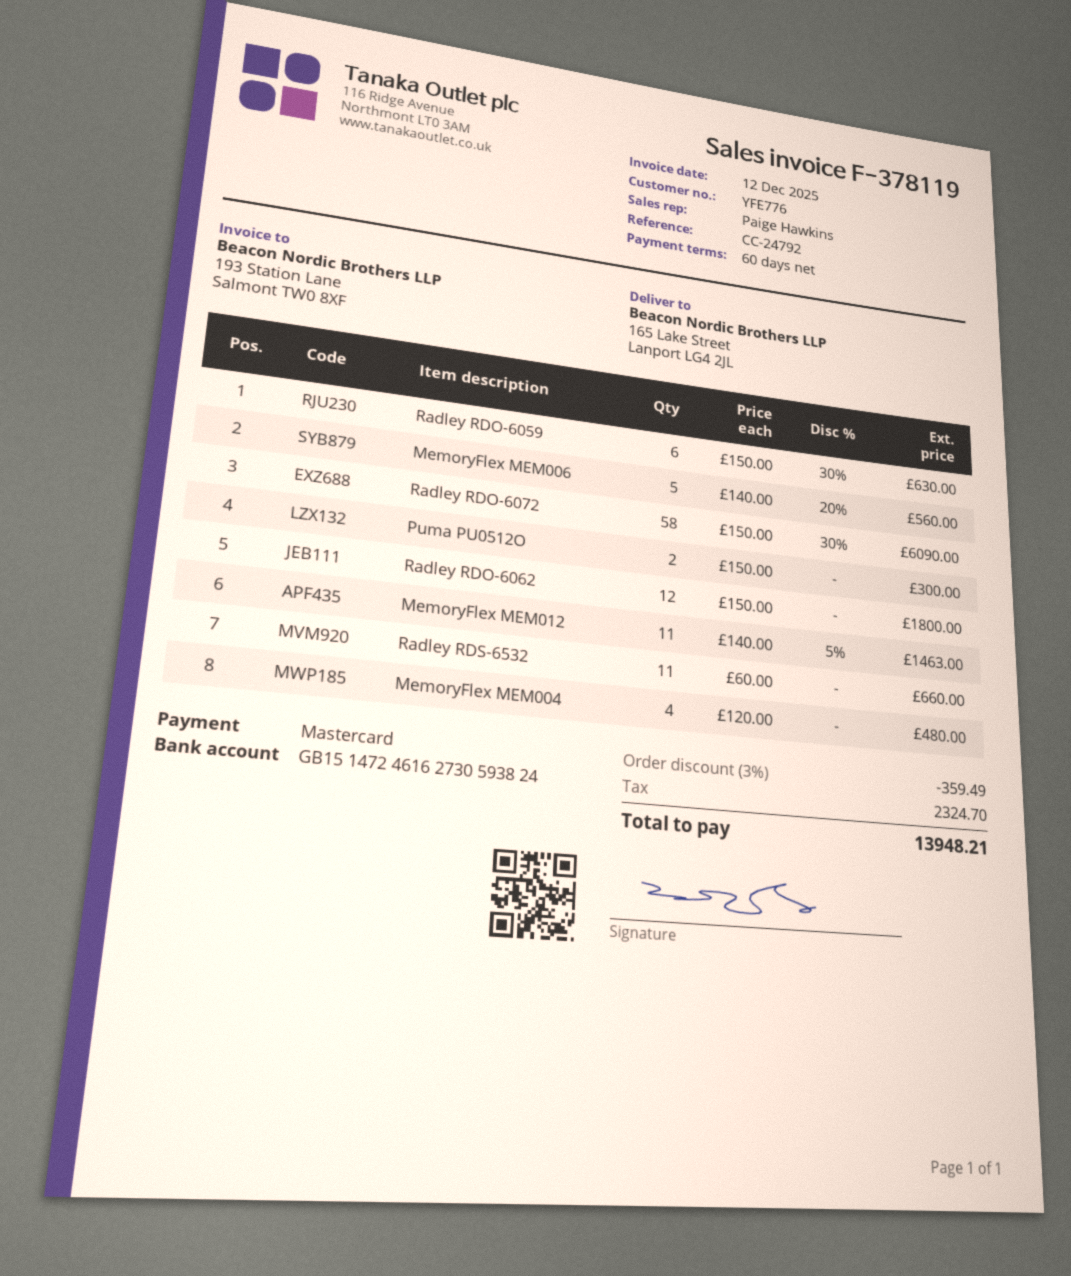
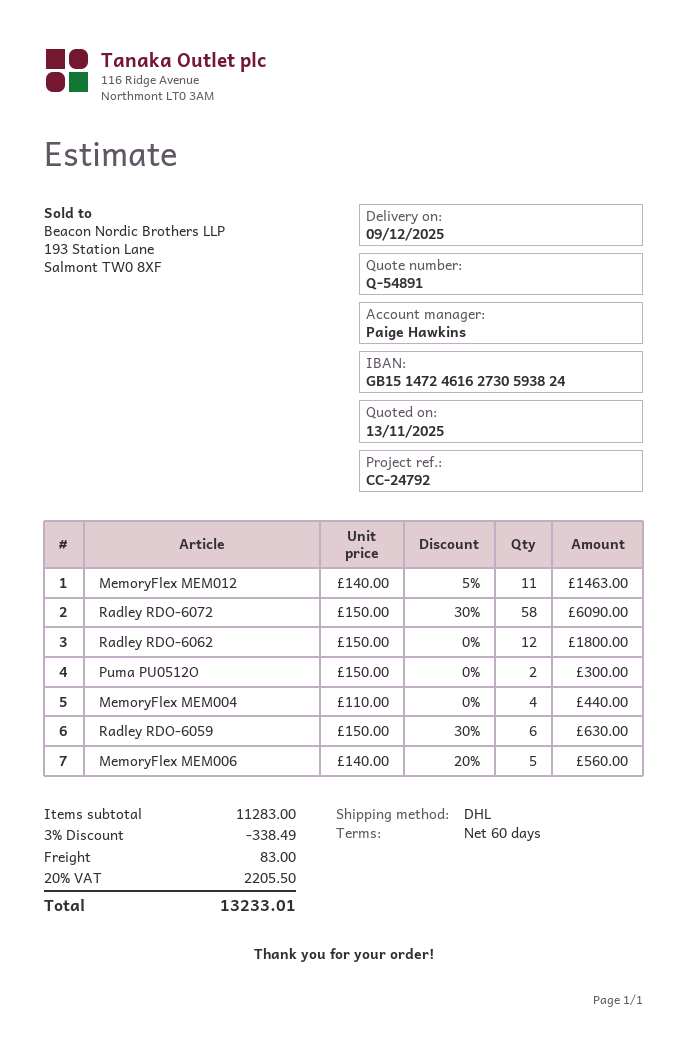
Radley RDS-6532: 11 x 60.00 = 660.00 -> none
MemoryFlex MEM004: 4 x 120.00 = 480.00 -> 4 x 110.00 = 440.00
discount: 3% = 359.49 -> 3% = 338.49
shipping: none -> 83.00
tax: 2324.70 -> 2205.50
total: 13948.21 -> 13233.01

